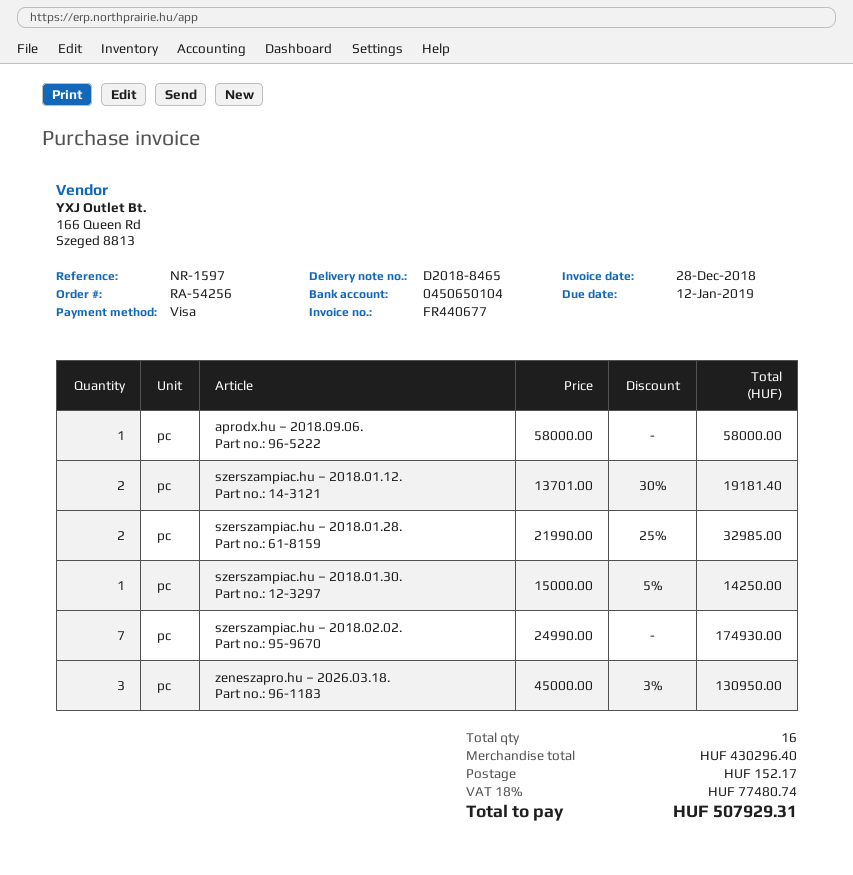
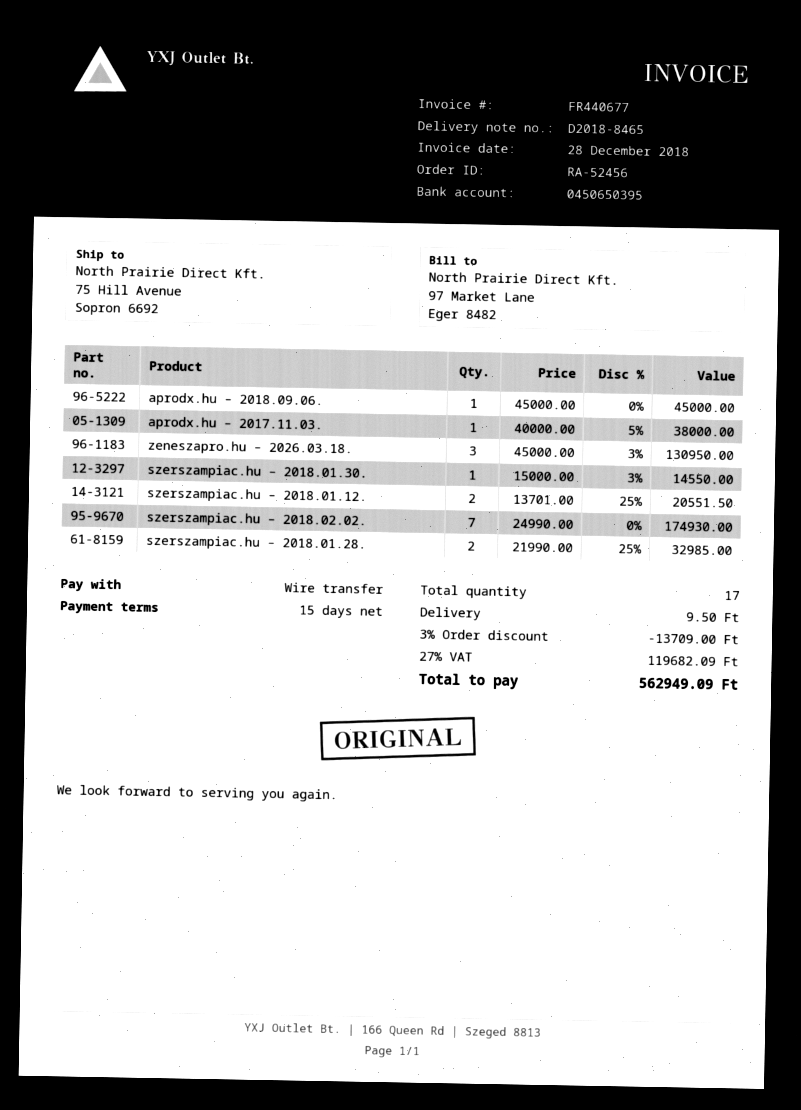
order number: RA-54256 -> RA-52456
payment method: Visa -> bank transfer
bank account: 0450650104 -> 0450650395
aprodx.hu – 2018.09.06.: 1 x 58000.00 = 58000.00 -> 1 x 45000.00 = 45000.00
szerszampiac.hu – 2018.01.12.: 2 x 13701.00 - 30% = 19181.40 -> 2 x 13701.00 - 25% = 20551.50
szerszampiac.hu – 2018.01.30.: 1 x 15000.00 - 5% = 14250.00 -> 1 x 15000.00 - 3% = 14550.00
aprodx.hu – 2017.11.03.: none -> 1 x 40000.00 - 5% = 38000.00
total quantity: 16 -> 17
discount: none -> 3% = 13709.00
shipping: 152.17 -> 9.50
tax: 18% = 77480.74 -> 27% = 119682.09
total: 507929.31 -> 562949.09

